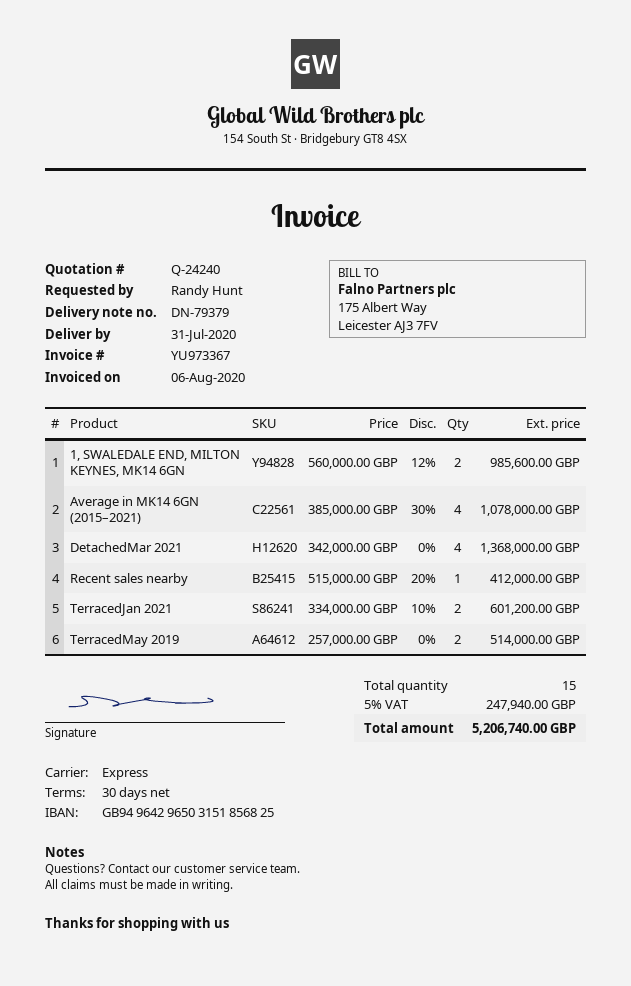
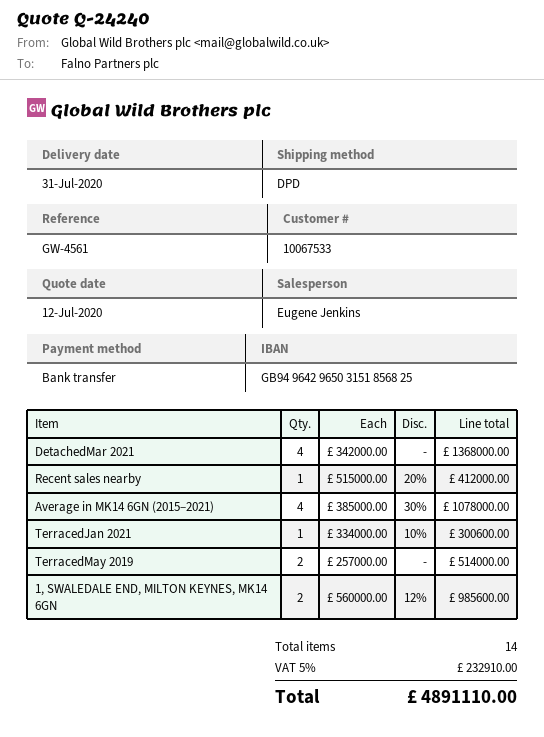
shipping method: express -> DPD
TerracedJan 2021: 2 x 334000.00 - 10% = 601200.00 -> 1 x 334000.00 - 10% = 300600.00
total quantity: 15 -> 14
tax: 5% = 247940.00 -> 5% = 232910.00
total: 5206740.00 -> 4891110.00

